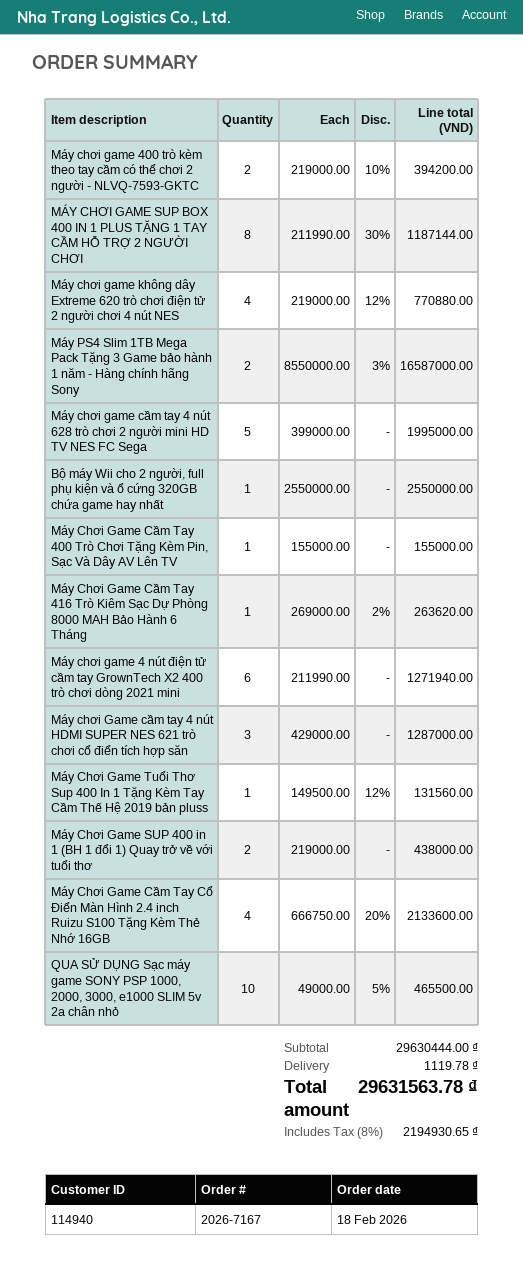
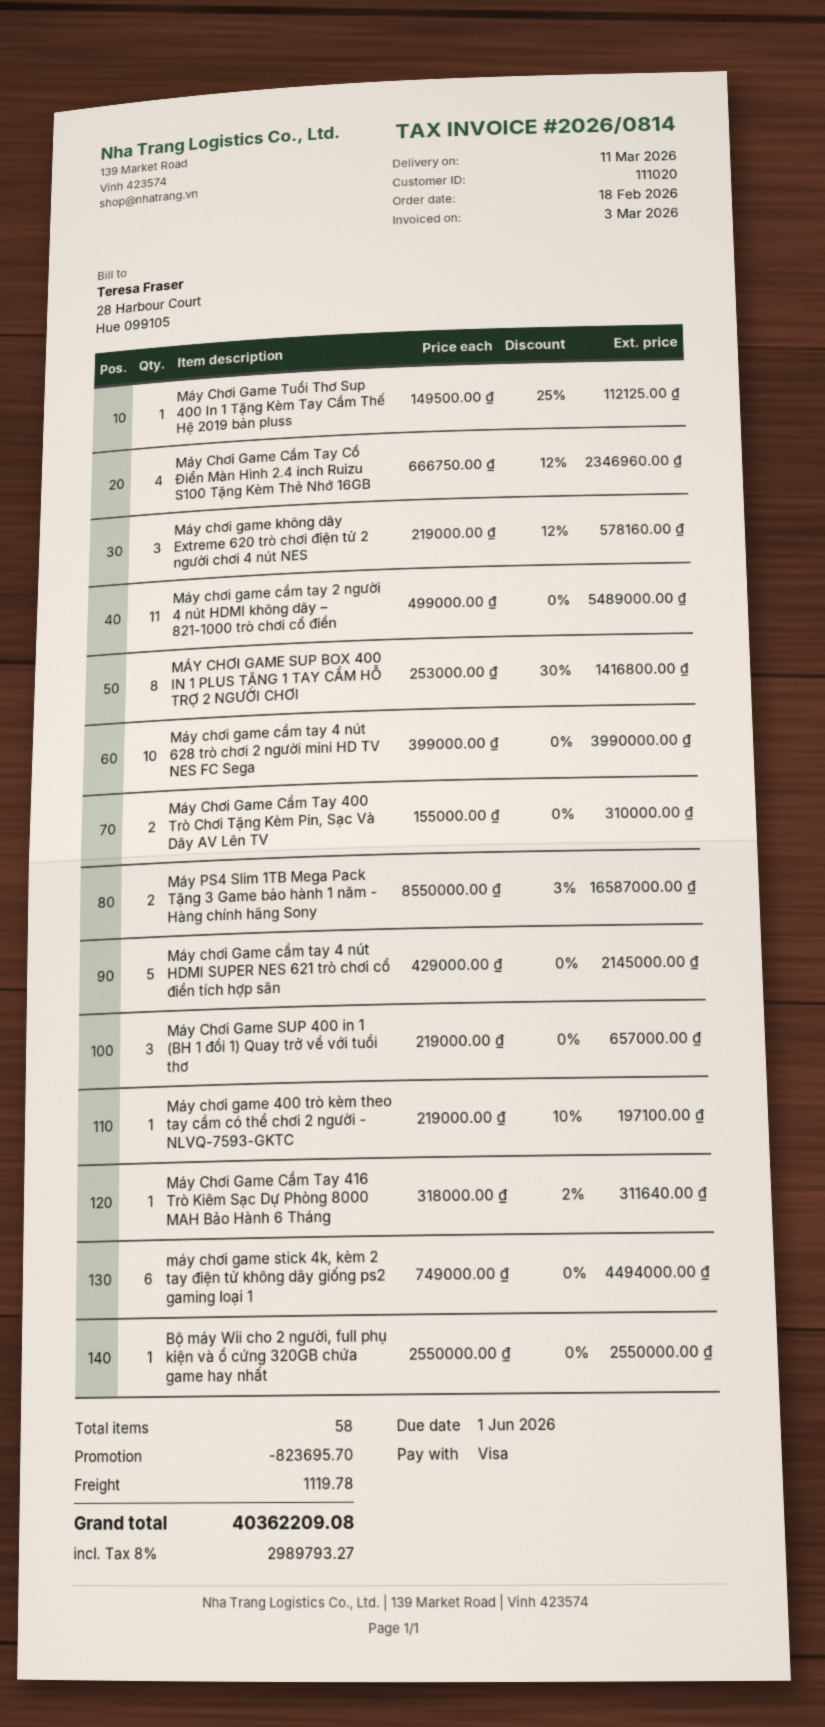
customer number: 114940 -> 111020
Máy chơi game 400 trò kèm theo tay cầm có thể chơi 2 người - NLVQ-7593-GKTC: 2 x 219000.00 - 10% = 394200.00 -> 1 x 219000.00 - 10% = 197100.00
MÁY CHƠI GAME SUP BOX 400 IN 1 PLUS TẶNG 1 TAY CẦM HỖ TRỢ 2 NGƯỜI CHƠI: 8 x 211990.00 - 30% = 1187144.00 -> 8 x 253000.00 - 30% = 1416800.00
Máy chơi game không dây Extreme 620 trò chơi điện tử 2 người chơi 4 nút NES: 4 x 219000.00 - 12% = 770880.00 -> 3 x 219000.00 - 12% = 578160.00
Máy chơi game cầm tay 4 nút 628 trò chơi 2 người mini HD TV NES FC Sega: 5 x 399000.00 = 1995000.00 -> 10 x 399000.00 = 3990000.00
Máy Chơi Game Cầm Tay 400 Trò Chơi Tặng Kèm Pin, Sạc Và Dây AV Lên TV: 1 x 155000.00 = 155000.00 -> 2 x 155000.00 = 310000.00
Máy Chơi Game Cầm Tay 416 Trò Kiêm Sạc Dự Phòng 8000 MAH Bảo Hành 6 Tháng: 1 x 269000.00 - 2% = 263620.00 -> 1 x 318000.00 - 2% = 311640.00
Máy chơi game 4 nút điện tử cầm tay GrownTech X2 400 trò chơi dòng 2021 mini: 6 x 211990.00 = 1271940.00 -> none
Máy chơi Game cầm tay 4 nút HDMI SUPER NES 621 trò chơi cổ điển tích hợp săn: 3 x 429000.00 = 1287000.00 -> 5 x 429000.00 = 2145000.00
Máy Chơi Game Tuổi Thơ Sup 400 In 1 Tặng Kèm Tay Cầm Thế Hệ 2019 bản pluss: 1 x 149500.00 - 12% = 131560.00 -> 1 x 149500.00 - 25% = 112125.00
Máy Chơi Game SUP 400 in 1 (BH 1 đổi 1) Quay trở về với tuổi thơ: 2 x 219000.00 = 438000.00 -> 3 x 219000.00 = 657000.00
Máy Chơi Game Cầm Tay Cổ Điển Màn Hình 2.4 inch Ruizu S100 Tặng Kèm Thẻ Nhớ 16GB: 4 x 666750.00 - 20% = 2133600.00 -> 4 x 666750.00 - 12% = 2346960.00
QUA SỬ DỤNG Sạc máy game SONY PSP 1000, 2000, 3000, e1000 SLIM 5v 2a chân nhỏ: 10 x 49000.00 - 5% = 465500.00 -> none
Máy chơi game cầm tay 2 người 4 nút HDMI không dây – 821-1000 trò chơi cổ điển: none -> 11 x 499000.00 = 5489000.00
máy chơi game stick 4k, kèm 2 tay điện tử không dây giống ps2 gaming loại 1: none -> 6 x 749000.00 = 4494000.00
discount: none -> 823695.70
tax: 8% = 2194930.65 -> 8% = 2989793.27
total: 29631563.78 -> 40362209.08

